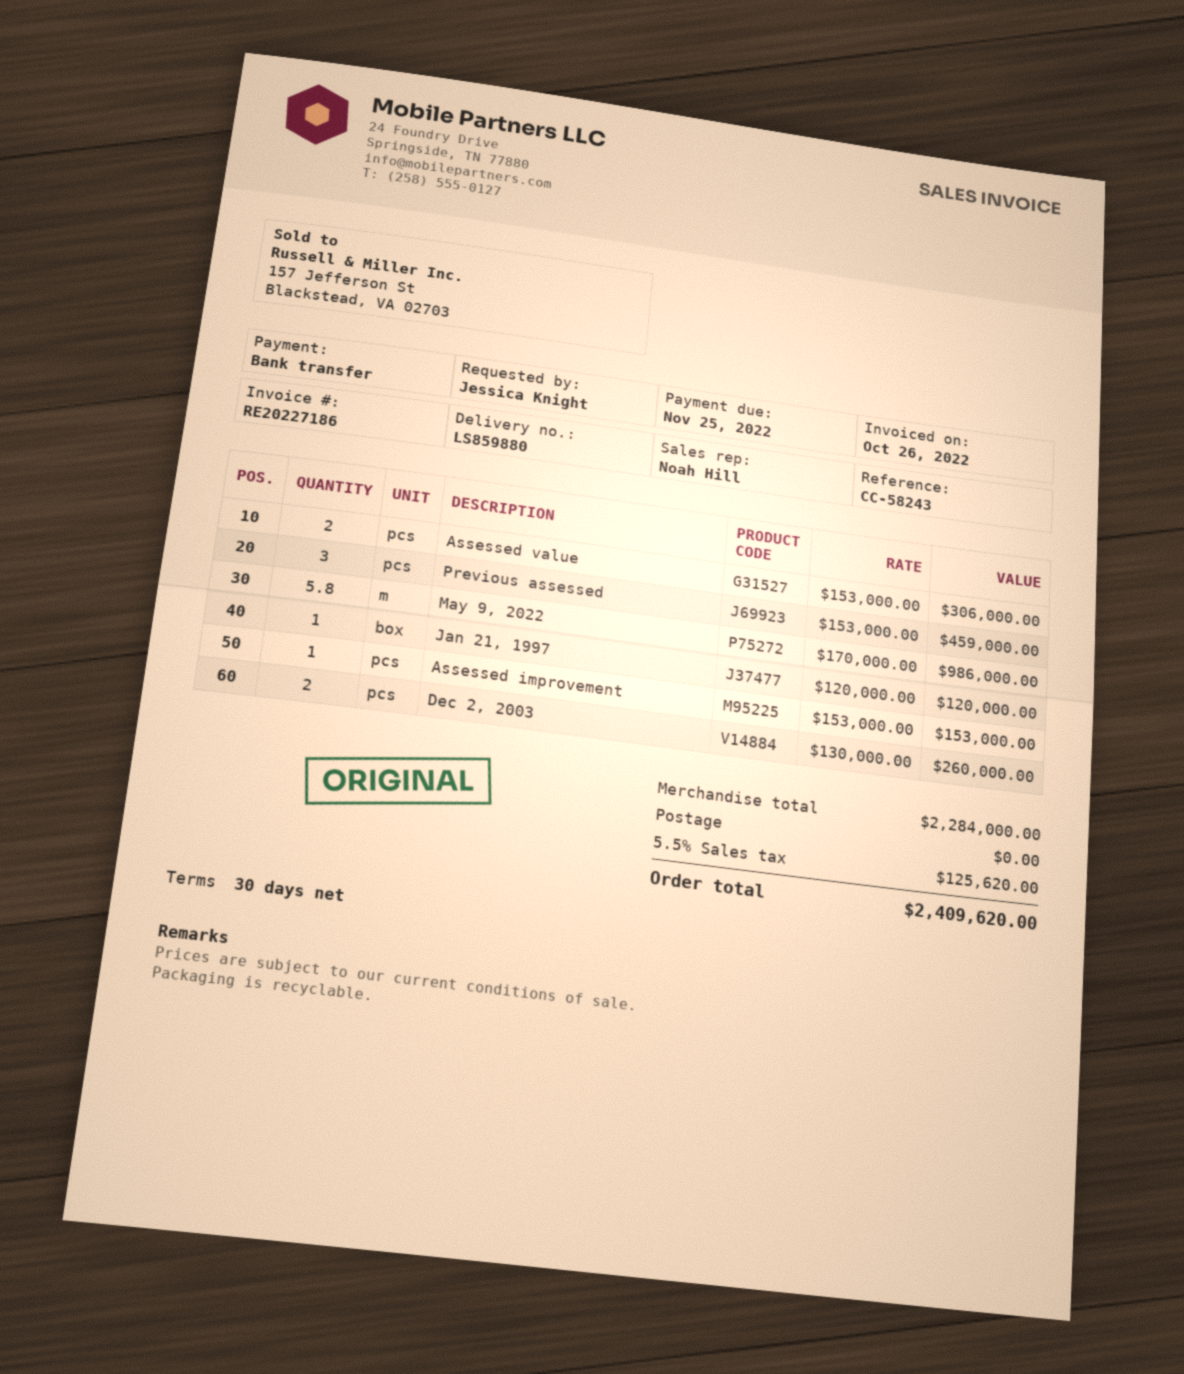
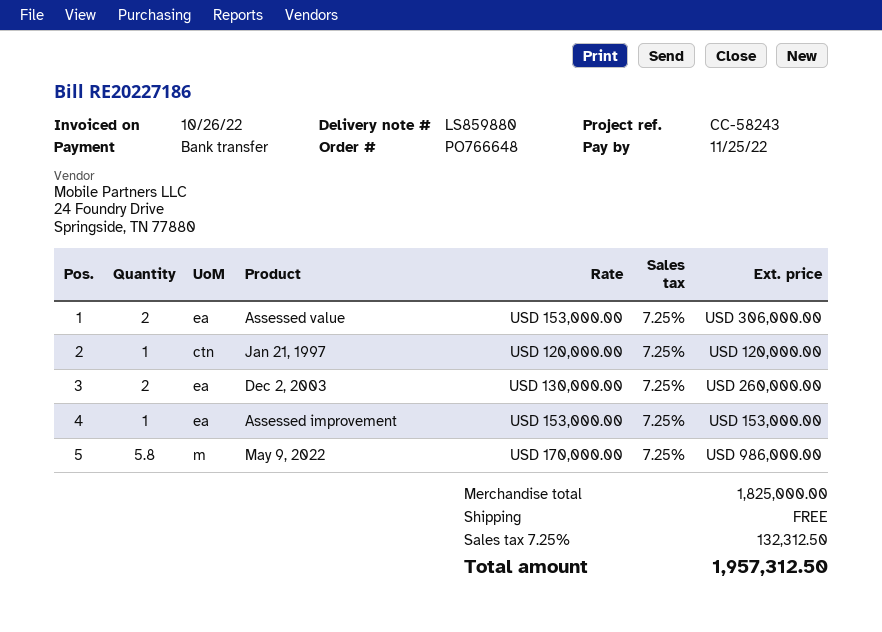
Previous assessed: 3 x 153000.00 = 459000.00 -> none
subtotal: 2284000.00 -> 1825000.00
tax: 5.5% = 125620.00 -> 7.25% = 132312.50
total: 2409620.00 -> 1957312.50

